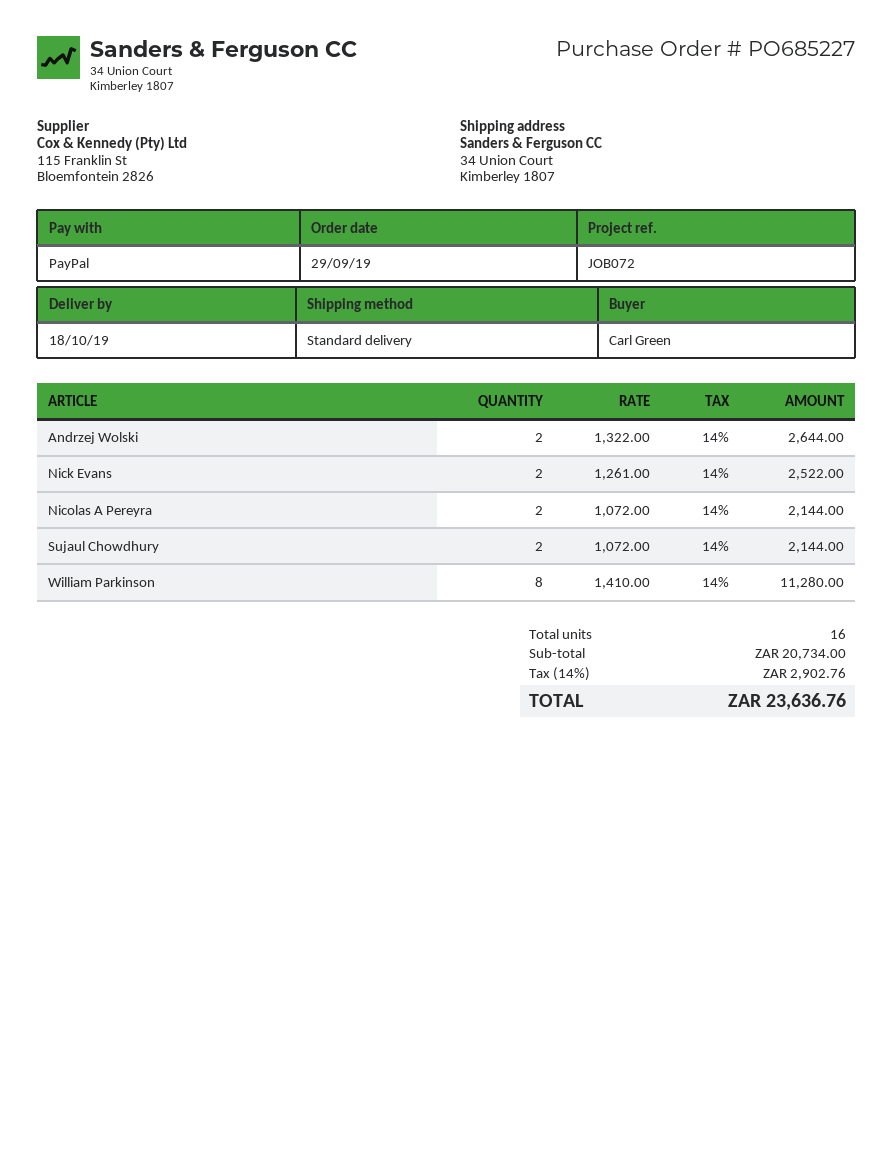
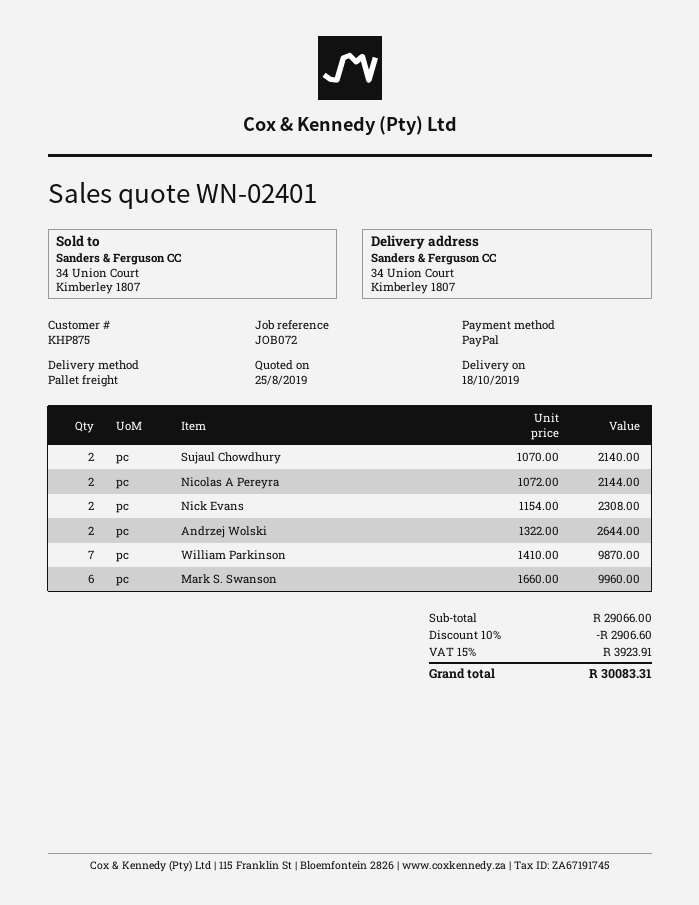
shipping method: standard -> pallet freight
Nick Evans: 2 x 1261.00 = 2522.00 -> 2 x 1154.00 = 2308.00
Sujaul Chowdhury: 2 x 1072.00 = 2144.00 -> 2 x 1070.00 = 2140.00
William Parkinson: 8 x 1410.00 = 11280.00 -> 7 x 1410.00 = 9870.00
Mark S. Swanson: none -> 6 x 1660.00 = 9960.00
subtotal: 20734.00 -> 29066.00
discount: none -> 10% = 2906.60
tax: 14% = 2902.76 -> 15% = 3923.91
total: 23636.76 -> 30083.31

